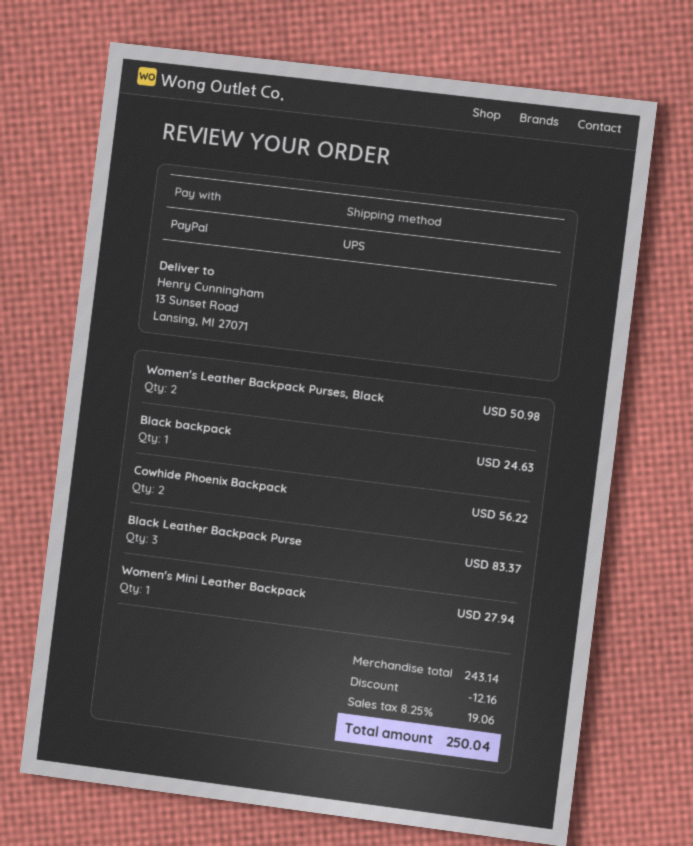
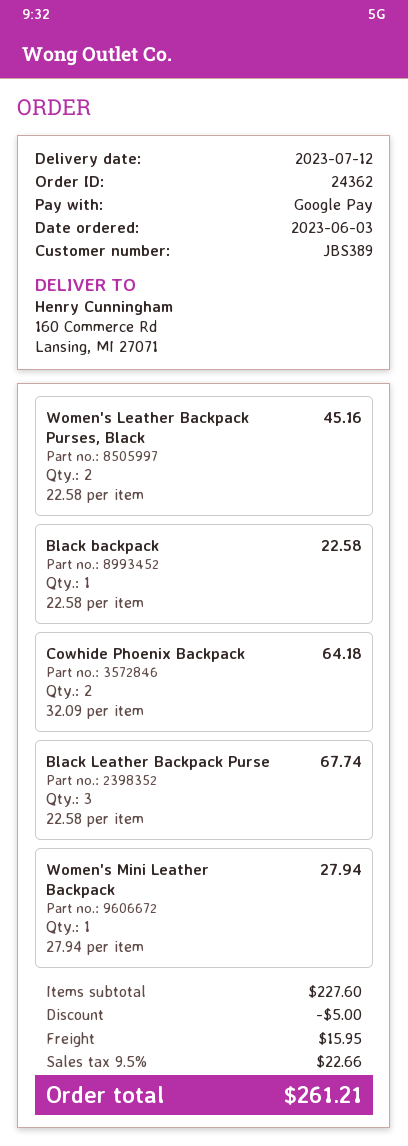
payment method: PayPal -> Google Pay
ship to: 13 Sunset Road, Lansing, MI 27071 -> 160 Commerce Rd, Lansing, MI 27071
Women's Leather Backpack Purses, Black: 2 for 50.98 -> 2 for 45.16
Black backpack: 1 for 24.63 -> 1 for 22.58
Cowhide Phoenix Backpack: 2 for 56.22 -> 2 for 64.18
Black Leather Backpack Purse: 3 for 83.37 -> 3 for 67.74
subtotal: 243.14 -> 227.60
discount: 12.16 -> 5.00
shipping: none -> 15.95
tax: 8.25% = 19.06 -> 9.5% = 22.66
total: 250.04 -> 261.21

